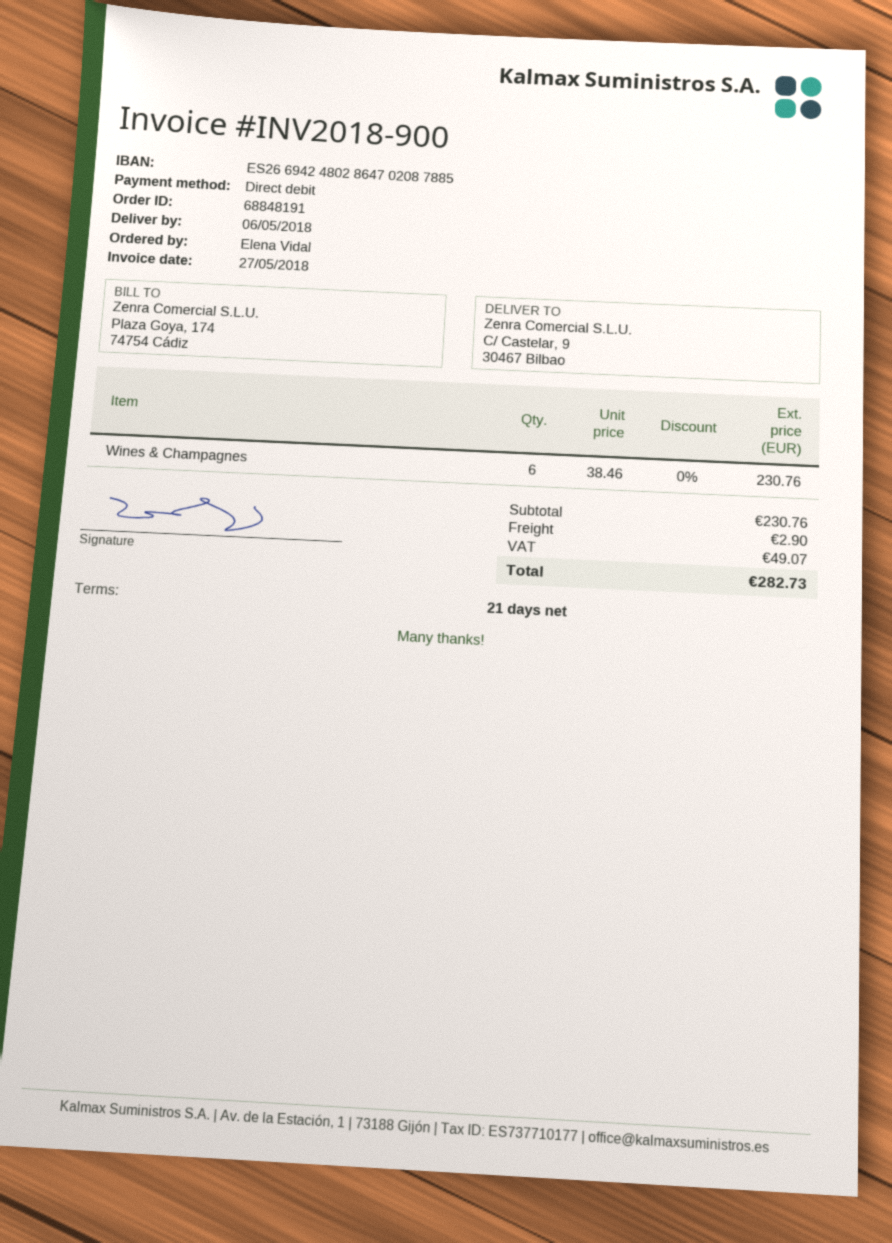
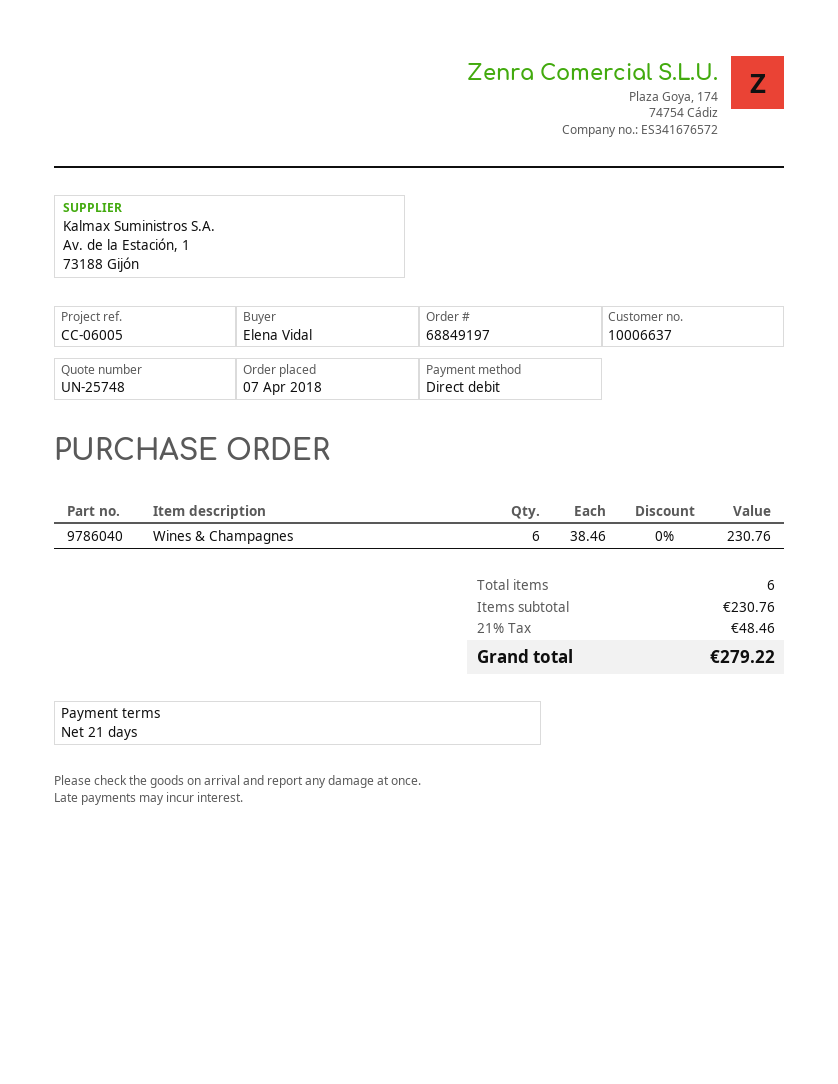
order number: 68848191 -> 68849197
shipping: 2.90 -> none
tax: 49.07 -> 48.46
total: 282.73 -> 279.22

